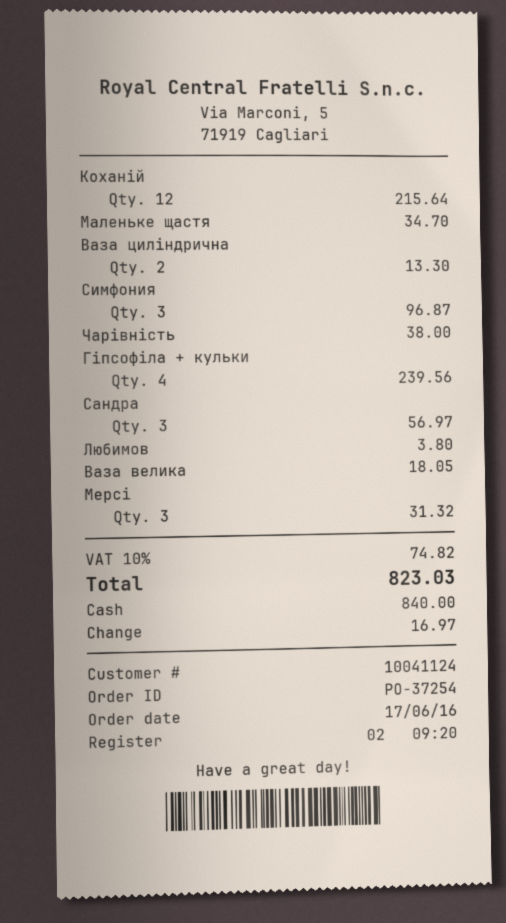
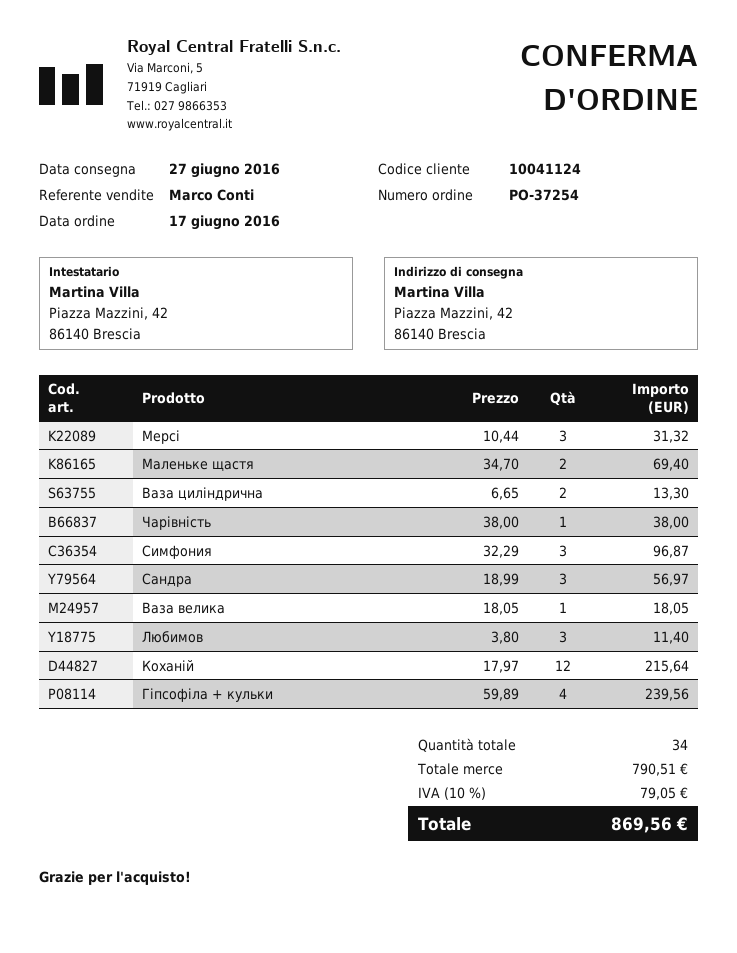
Маленьке щастя: 1 for 34.70 -> 2 for 69.40
Любимов: 1 for 3.80 -> 3 for 11.40
tax: 10% = 74.82 -> 10% = 79.05
total: 823.03 -> 869.56

